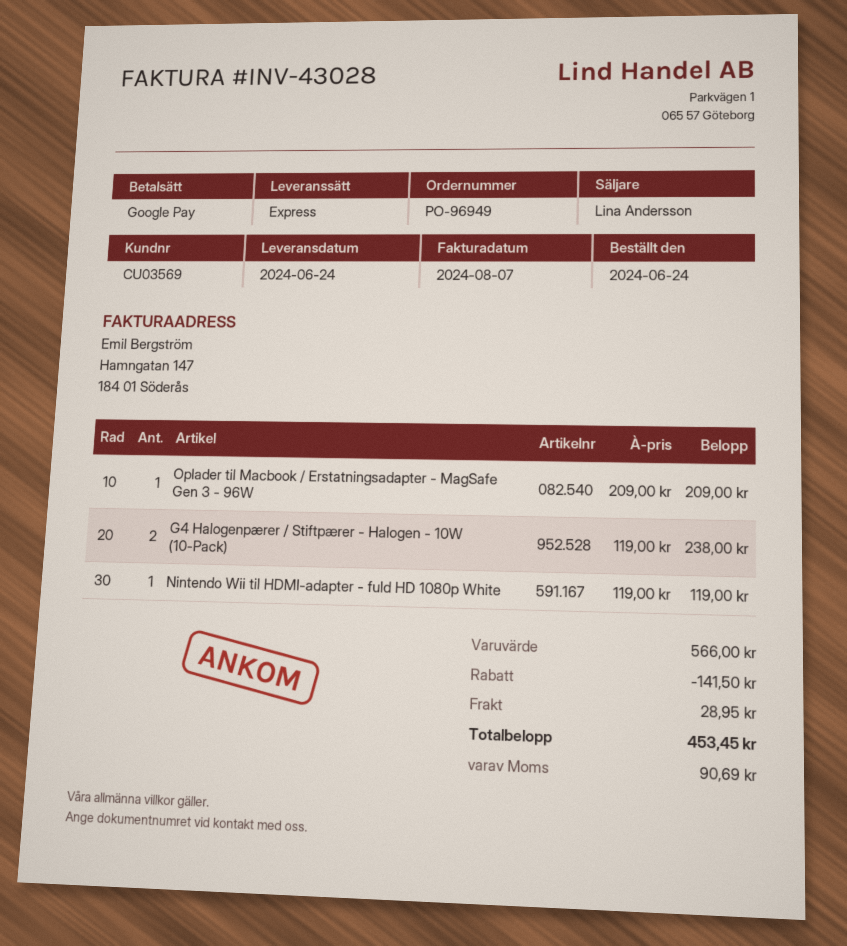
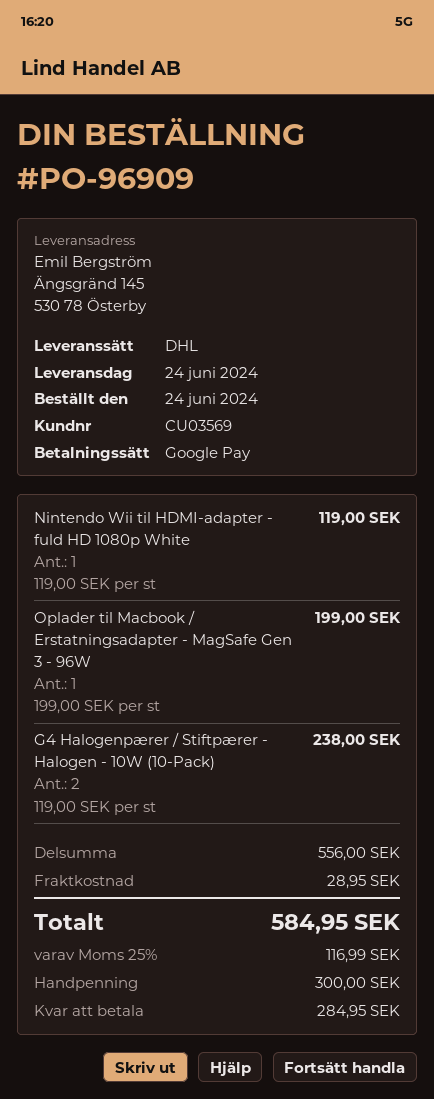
order number: PO-96949 -> PO-96909
shipping method: express -> DHL
Oplader til Macbook / Erstatningsadapter - MagSafe Gen 3 - 96W: 1 x 209.00 = 209.00 -> 1 x 199.00 = 199.00
subtotal: 566.00 -> 556.00
discount: 141.50 -> none
tax: 90.69 -> 116.99
total: 453.45 -> 584.95

